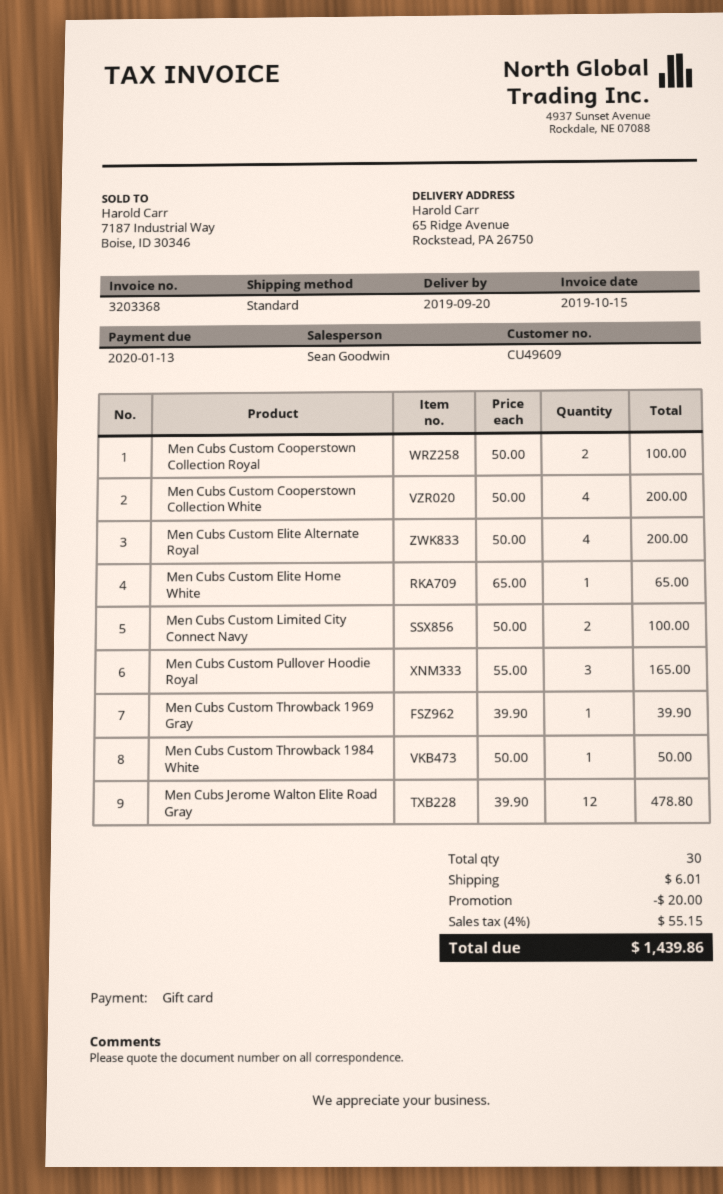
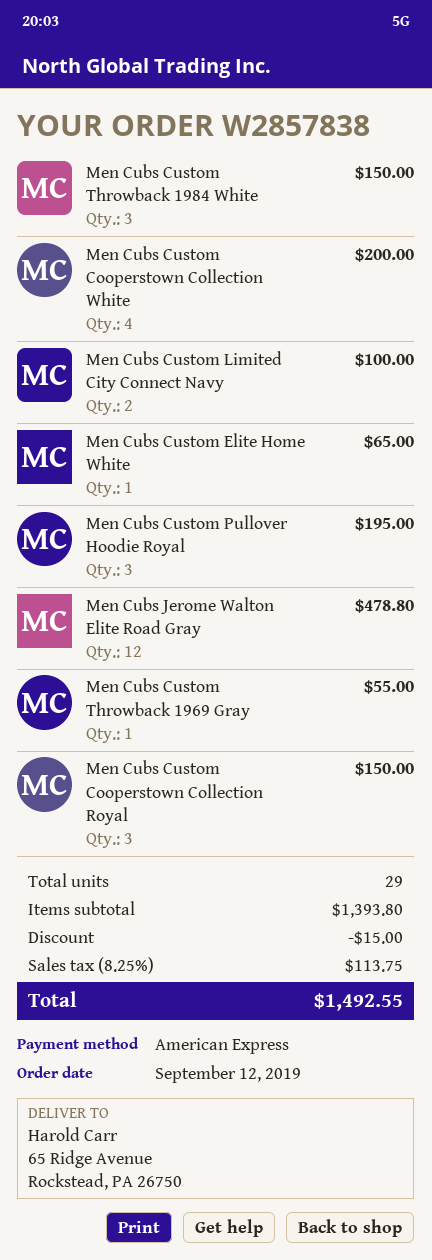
payment method: gift card -> American Express
Men Cubs Custom Cooperstown Collection Royal: 2 for 100.00 -> 3 for 150.00
Men Cubs Custom Elite Alternate Royal: 4 for 200.00 -> none
Men Cubs Custom Pullover Hoodie Royal: 3 for 165.00 -> 3 for 195.00
Men Cubs Custom Throwback 1969 Gray: 1 for 39.90 -> 1 for 55.00
Men Cubs Custom Throwback 1984 White: 1 for 50.00 -> 3 for 150.00
total quantity: 30 -> 29
discount: 20.00 -> 15.00
shipping: 6.01 -> none
tax: 4% = 55.15 -> 8.25% = 113.75
total: 1439.86 -> 1492.55

